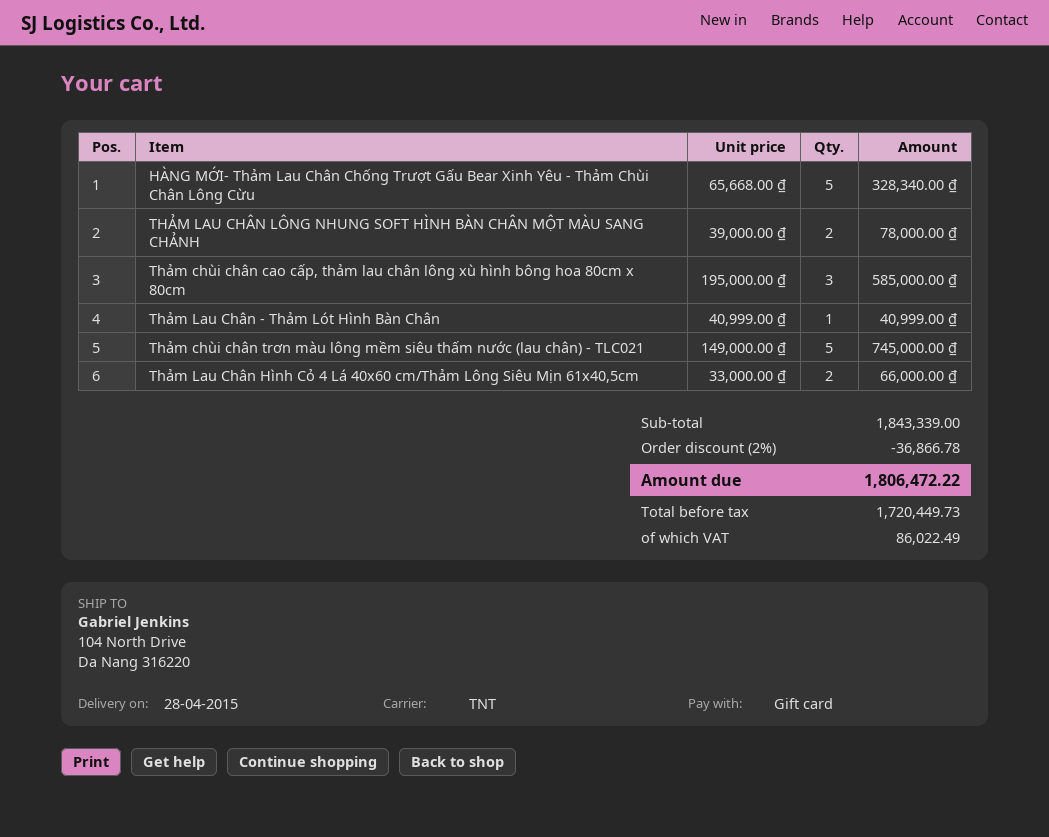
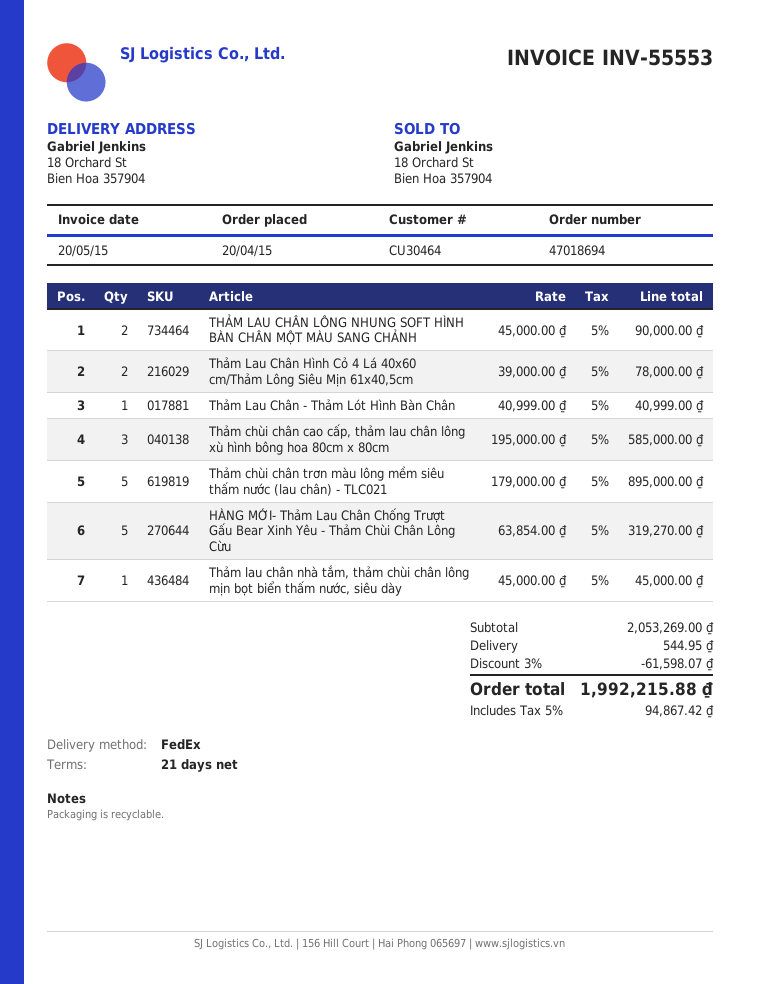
shipping method: TNT -> FedEx
ship to: 104 North Drive, Da Nang 316220 -> 18 Orchard St, Bien Hoa 357904
HÀNG MỚI- Thảm Lau Chân Chống Trượt Gấu Bear Xinh Yêu - Thảm Chùi Chân Lông Cừu: 5 x 65668.00 = 328340.00 -> 5 x 63854.00 = 319270.00
THẢM LAU CHÂN LÔNG NHUNG SOFT HÌNH BÀN CHÂN MỘT MÀU SANG CHẢNH: 2 x 39000.00 = 78000.00 -> 2 x 45000.00 = 90000.00
Thảm chùi chân trơn màu lông mềm siêu thấm nước (lau chân) - TLC021: 5 x 149000.00 = 745000.00 -> 5 x 179000.00 = 895000.00
Thảm Lau Chân Hình Cỏ 4 Lá 40x60 cm/Thảm Lông Siêu Mịn 61x40,5cm: 2 x 33000.00 = 66000.00 -> 2 x 39000.00 = 78000.00
Thảm lau chân nhà tắm, thảm chùi chân lông mịn bọt biển thấm nước, siêu dày: none -> 1 x 45000.00 = 45000.00
subtotal: 1843339.00 -> 2053269.00
discount: 2% = 36866.78 -> 3% = 61598.07
shipping: none -> 544.95
tax: 86022.49 -> 94867.42
total: 1806472.22 -> 1992215.88

